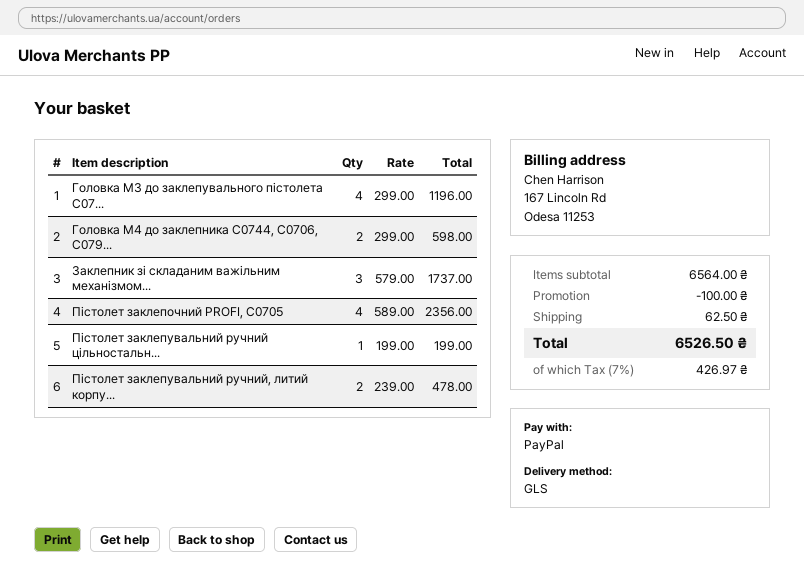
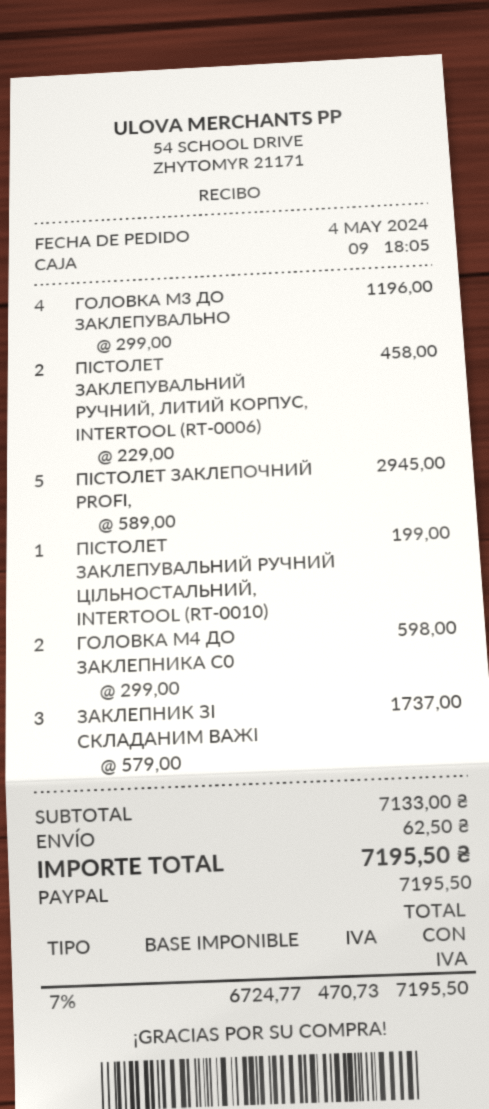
Пістолет заклепочний PROFI, C0705: 4 x 589.00 = 2356.00 -> 5 x 589.00 = 2945.00
Пістолет заклепувальний ручний, литий корпу...: 2 x 239.00 = 478.00 -> 2 x 229.00 = 458.00
subtotal: 6564.00 -> 7133.00
discount: 100.00 -> none
tax: 7% = 426.97 -> 7% = 470.73
total: 6526.50 -> 7195.50

